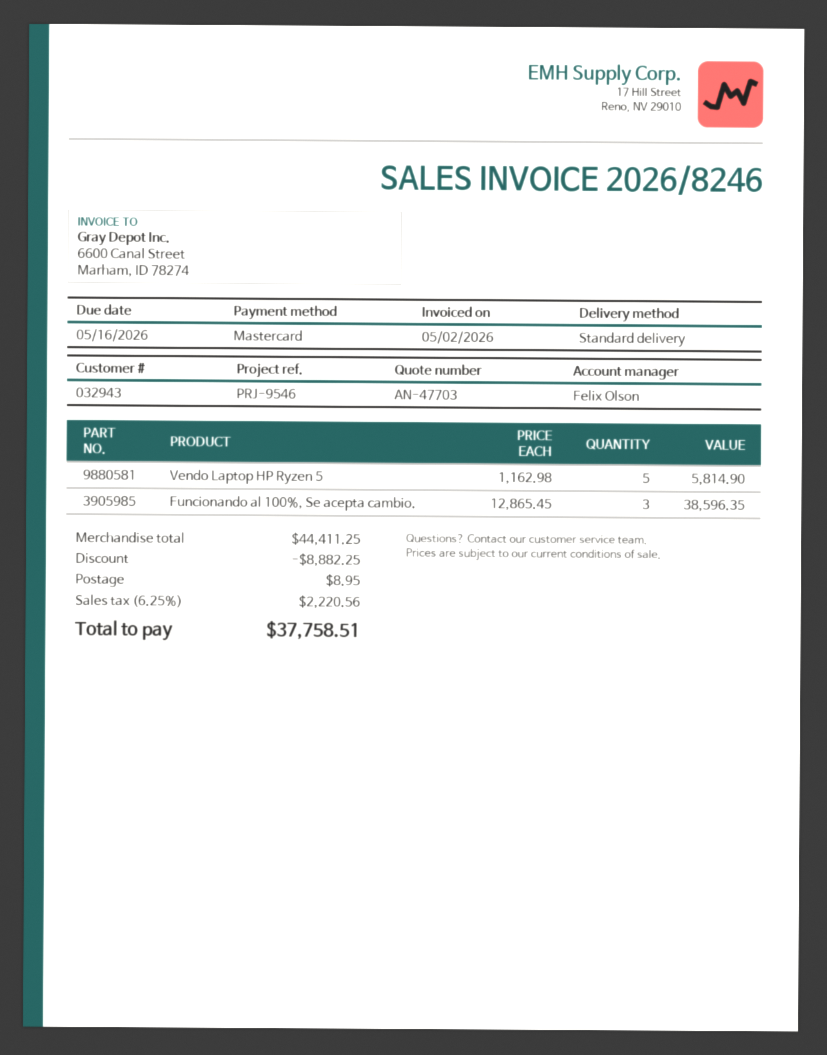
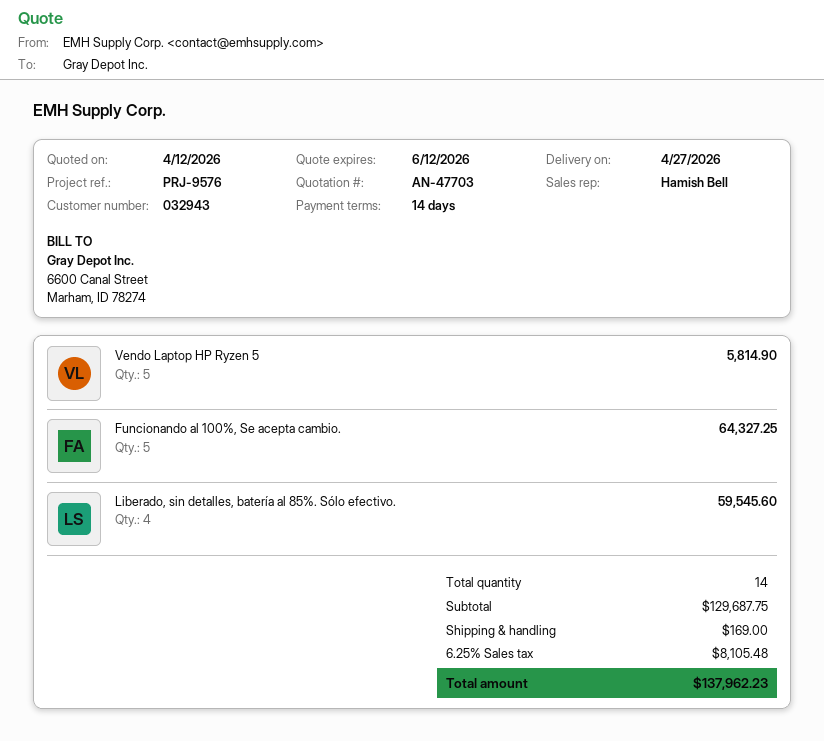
reference: PRJ-9546 -> PRJ-9576
sales rep: Felix Olson -> Hamish Bell
Funcionando al 100%, Se acepta cambio.: 3 for 38596.35 -> 5 for 64327.25
Liberado, sin detalles, batería al 85%. Sólo efectivo.: none -> 4 for 59545.60
subtotal: 44411.25 -> 129687.75
discount: 8882.25 -> none
shipping: 8.95 -> 169.00
tax: 6.25% = 2220.56 -> 6.25% = 8105.48
total: 37758.51 -> 137962.23

